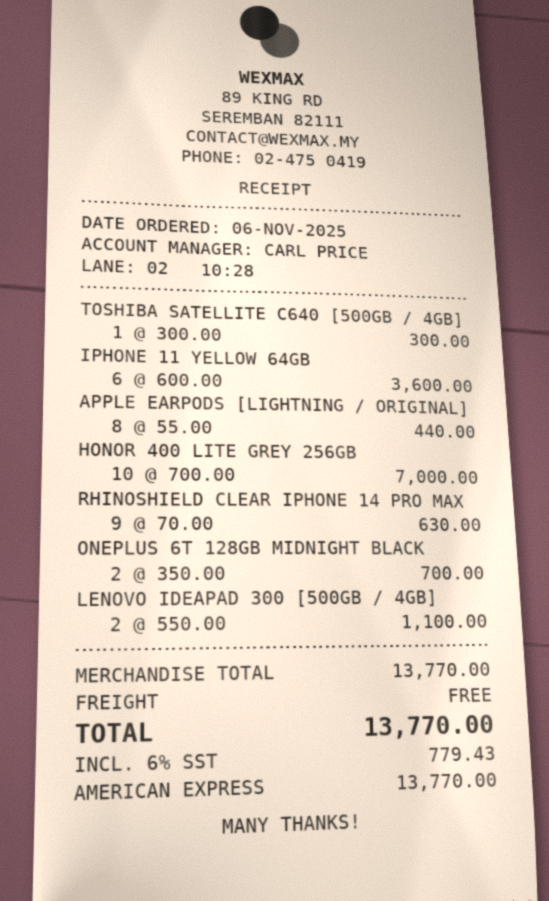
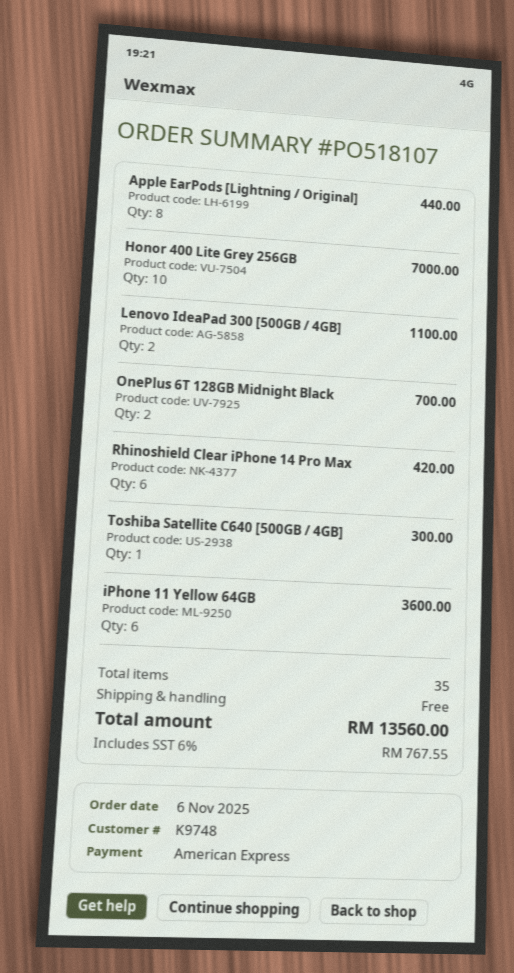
RHINOSHIELD CLEAR IPHONE 14 PRO MAX: 9 for 630.00 -> 6 for 420.00
tax: 6% = 779.43 -> 6% = 767.55
total: 13770.00 -> 13560.00

